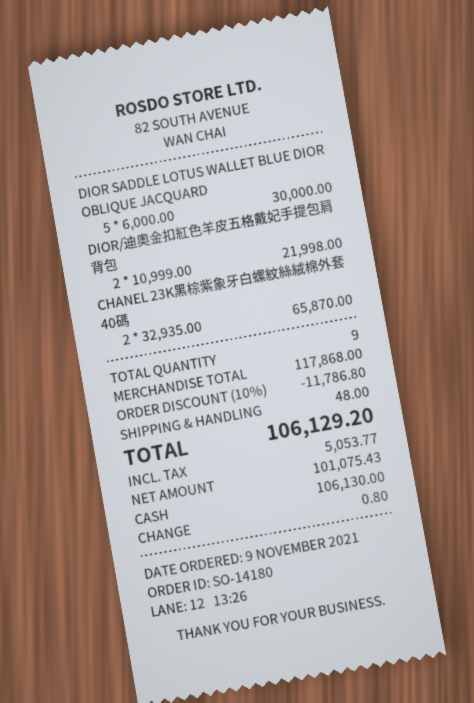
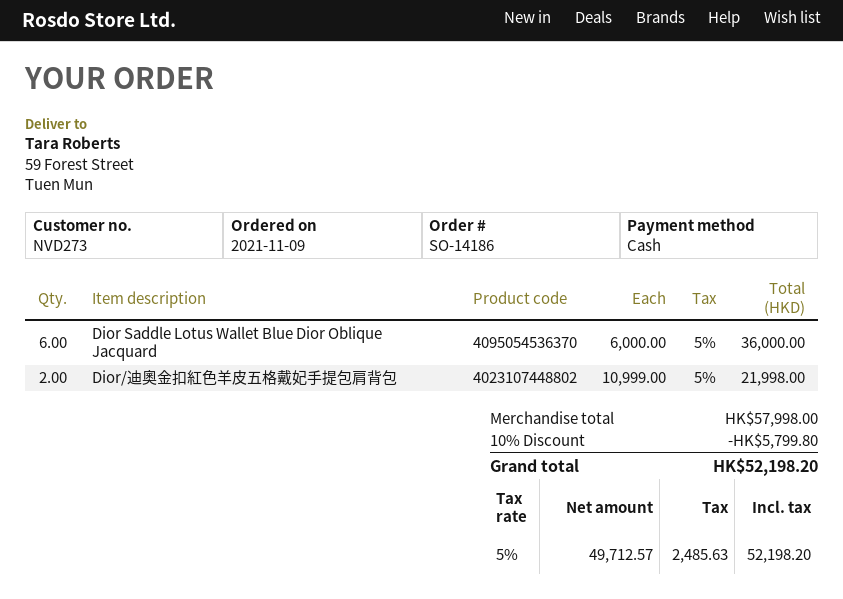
order number: SO-14180 -> SO-14186
DIOR SADDLE LOTUS WALLET BLUE DIOR OBLIQUE JACQUARD: 5 x 6000.00 = 30000.00 -> 6 x 6000.00 = 36000.00
CHANEL 23K黑棕紫象牙白螺紋絲絨棉外套 40碼: 2 x 32935.00 = 65870.00 -> none
subtotal: 117868.00 -> 57998.00
discount: 10% = 11786.80 -> 10% = 5799.80
shipping: 48.00 -> none
net: 101075.43 -> 49712.57
tax: 5053.77 -> 2485.63
total: 106129.20 -> 52198.20

